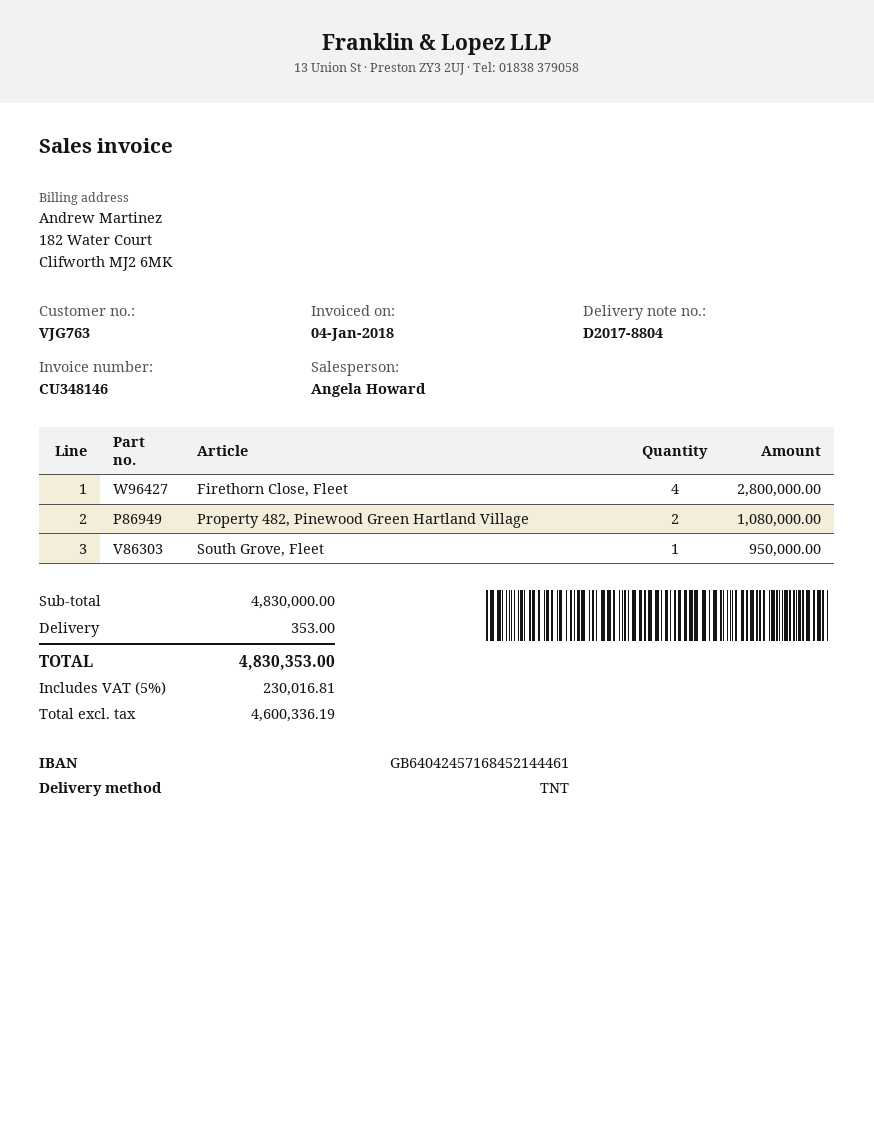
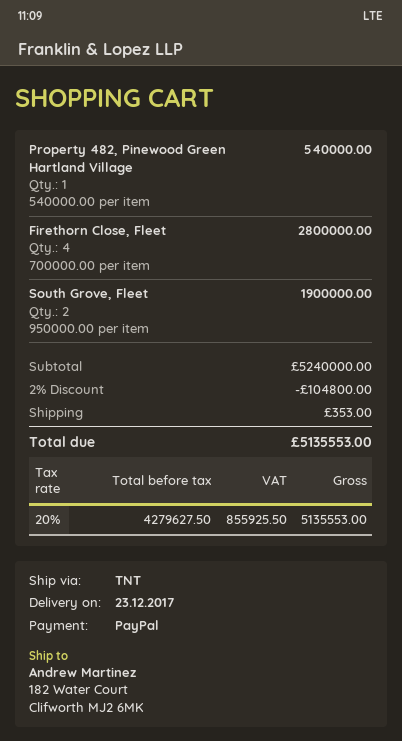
Property 482, Pinewood Green Hartland Village: 2 for 1080000.00 -> 1 for 540000.00
South Grove, Fleet: 1 for 950000.00 -> 2 for 1900000.00
subtotal: 4830000.00 -> 5240000.00
discount: none -> 2% = 104800.00
net: 4600336.19 -> 4279627.50
tax: 5% = 230016.81 -> 20% = 855925.50
total: 4830353.00 -> 5135553.00

